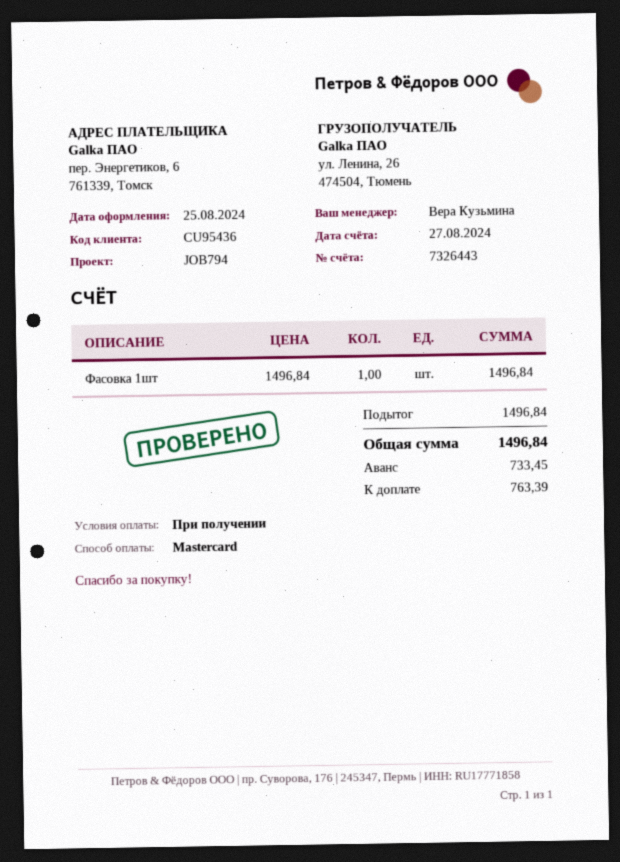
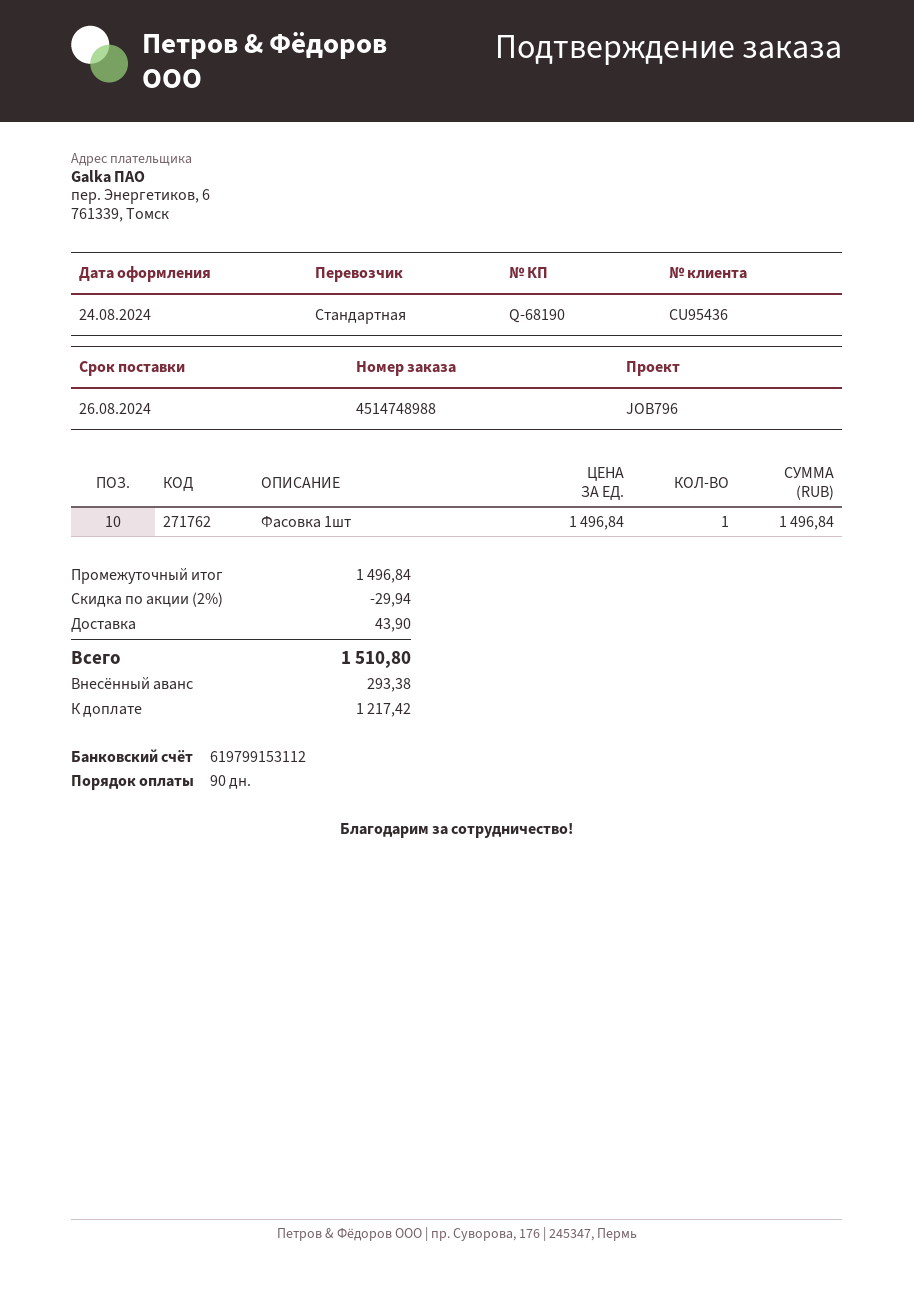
order date: 2024-08-25 -> 2024-08-24
payment terms: on receipt -> 90 days
reference: JOB794 -> JOB796
discount: none -> 2% = 29.94
shipping: none -> 43.90
total: 1496.84 -> 1510.80
deposit: 733.45 -> 293.38
balance: 763.39 -> 1217.42

